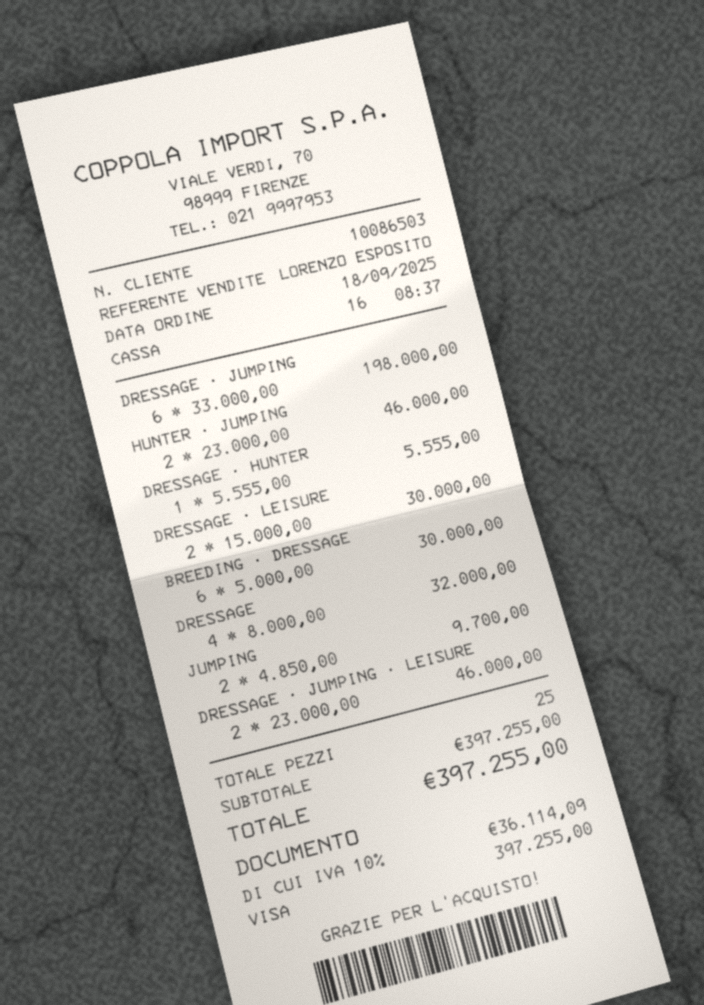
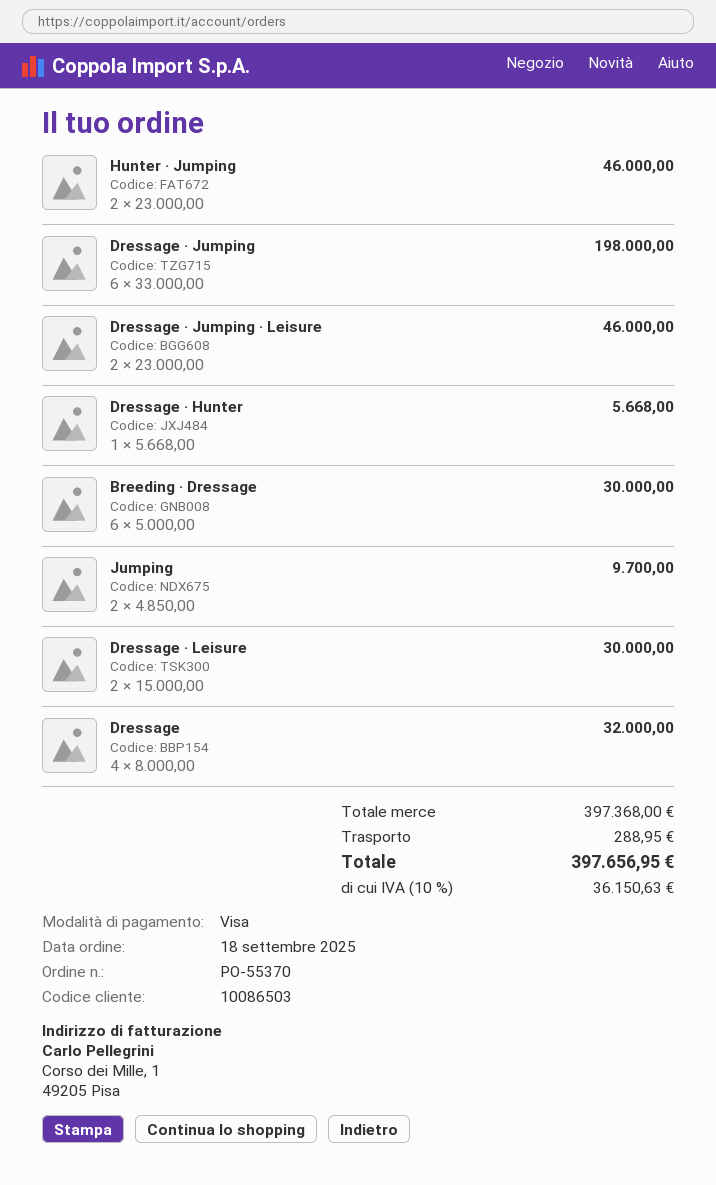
DRESSAGE · HUNTER: 1 x 5555.00 = 5555.00 -> 1 x 5668.00 = 5668.00
subtotal: 397255.00 -> 397368.00
shipping: none -> 288.95
tax: 10% = 36114.09 -> 10% = 36150.63
total: 397255.00 -> 397656.95

